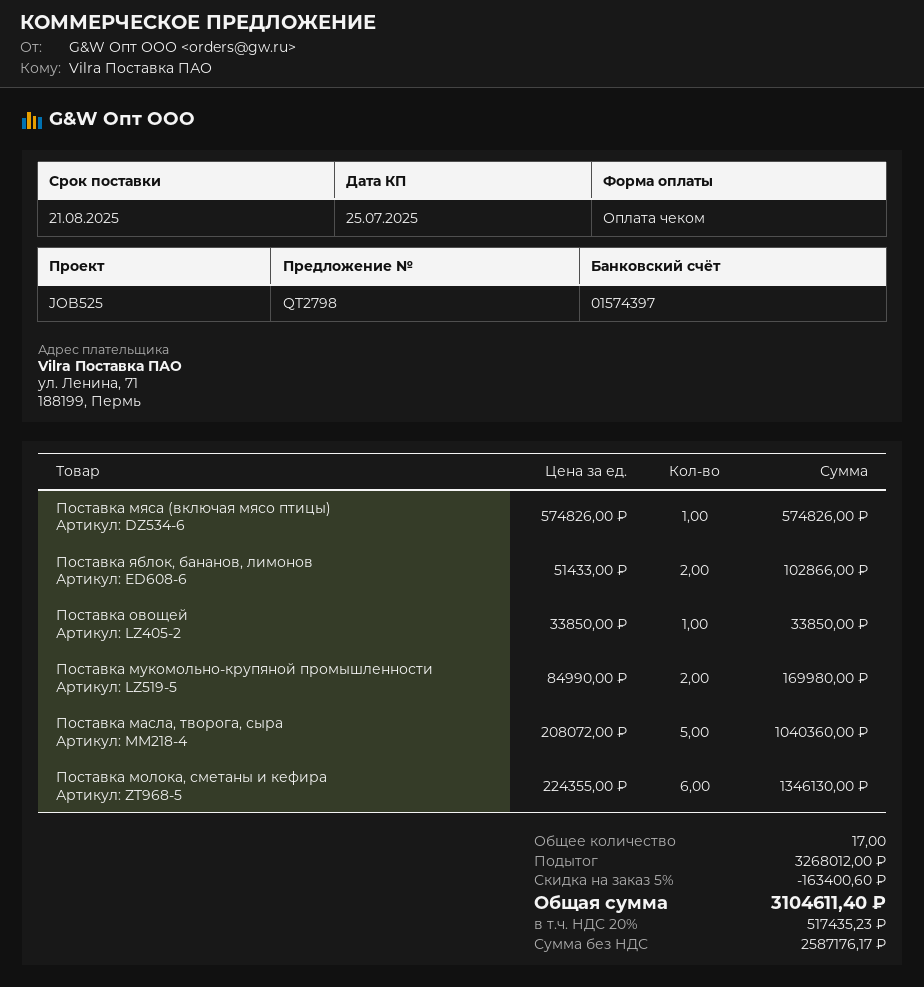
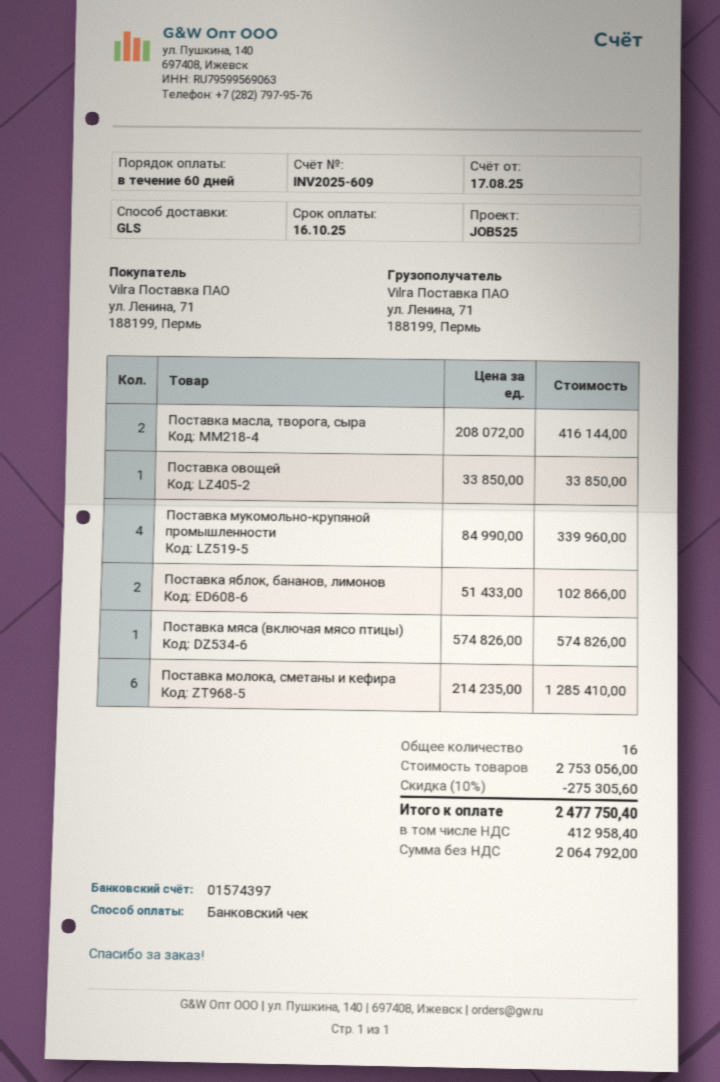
Поставка мукомольно-крупяной промышленности: 2 x 84990.00 = 169980.00 -> 4 x 84990.00 = 339960.00
Поставка масла, творога, сыра: 5 x 208072.00 = 1040360.00 -> 2 x 208072.00 = 416144.00
Поставка молока, сметаны и кефира: 6 x 224355.00 = 1346130.00 -> 6 x 214235.00 = 1285410.00
total quantity: 17 -> 16
subtotal: 3268012.00 -> 2753056.00
discount: 5% = 163400.60 -> 10% = 275305.60
net: 2587176.17 -> 2064792.00
tax: 517435.23 -> 412958.40
total: 3104611.40 -> 2477750.40

